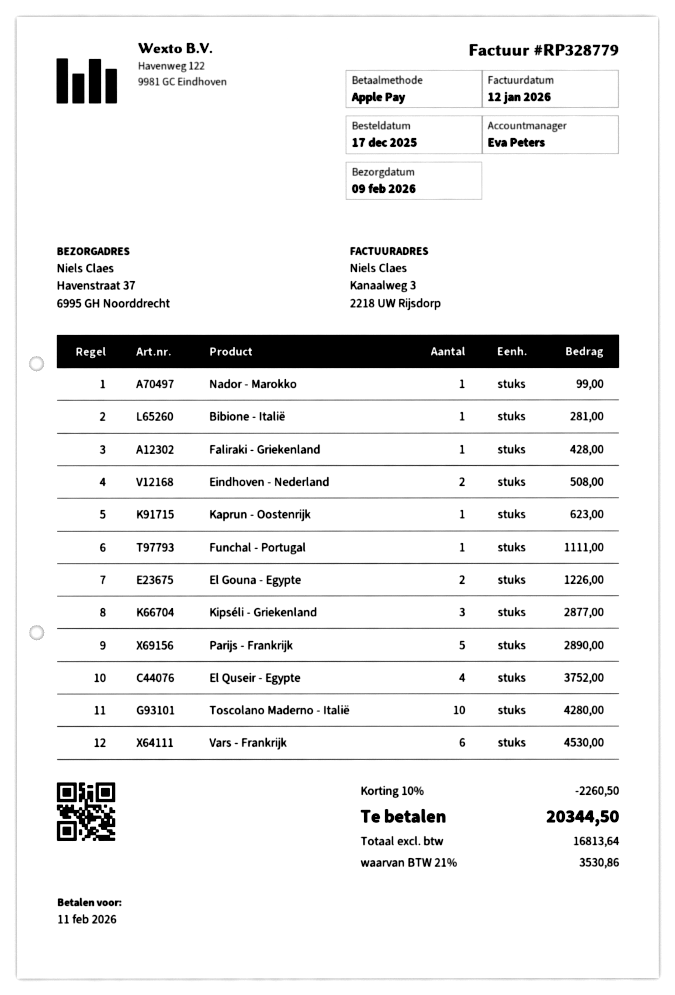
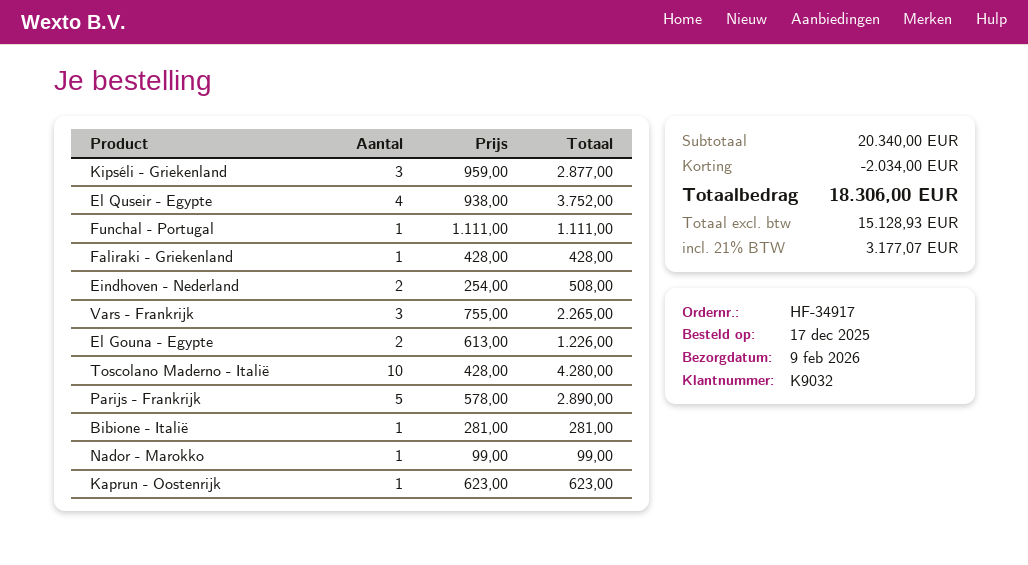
Vars - Frankrijk: 6 for 4530.00 -> 3 for 2265.00
discount: 2260.50 -> 2034.00
net: 16813.64 -> 15128.93
tax: 21% = 3530.86 -> 21% = 3177.07
total: 20344.50 -> 18306.00

